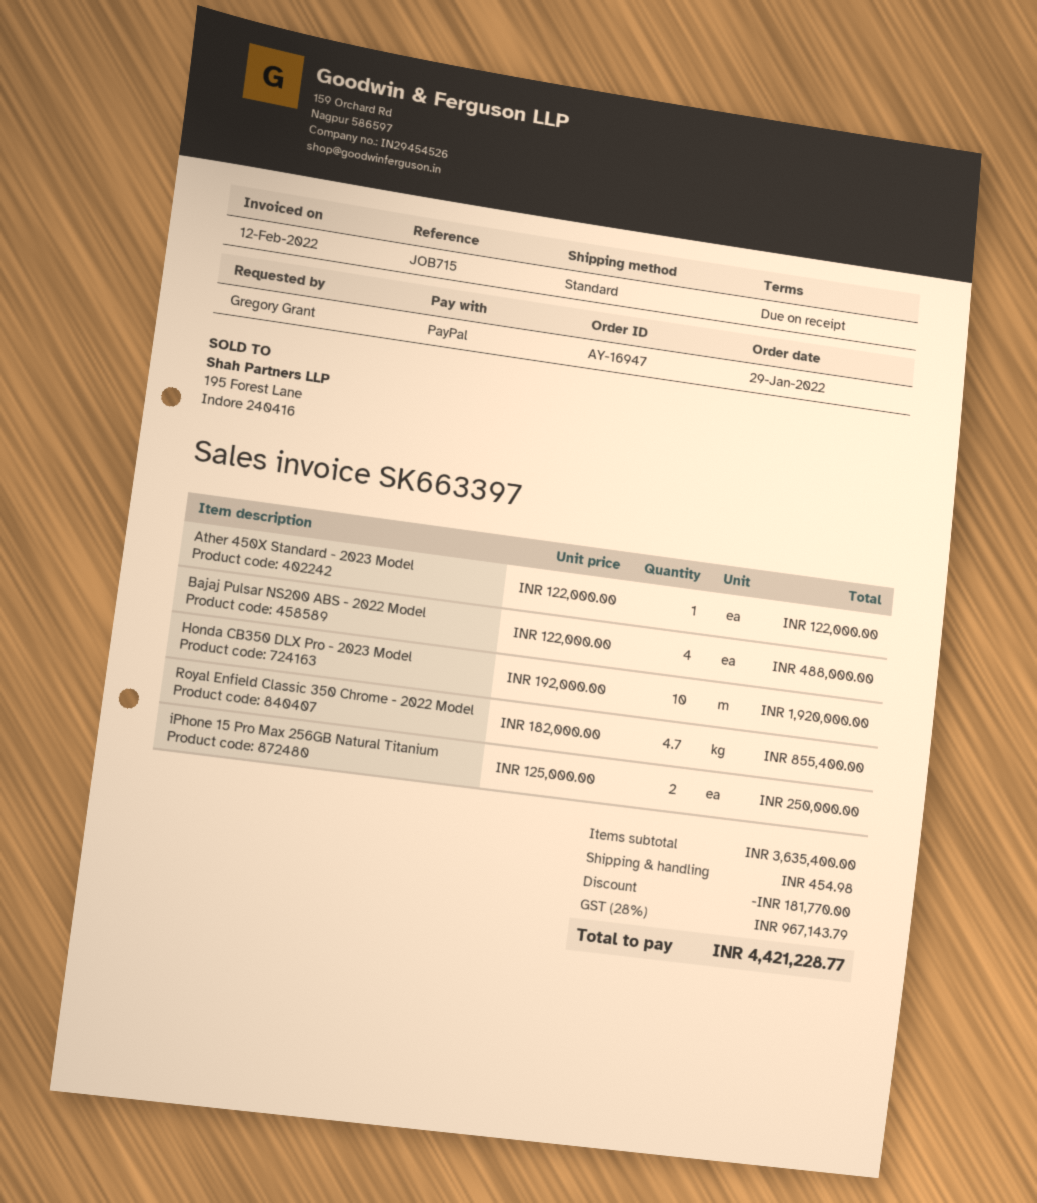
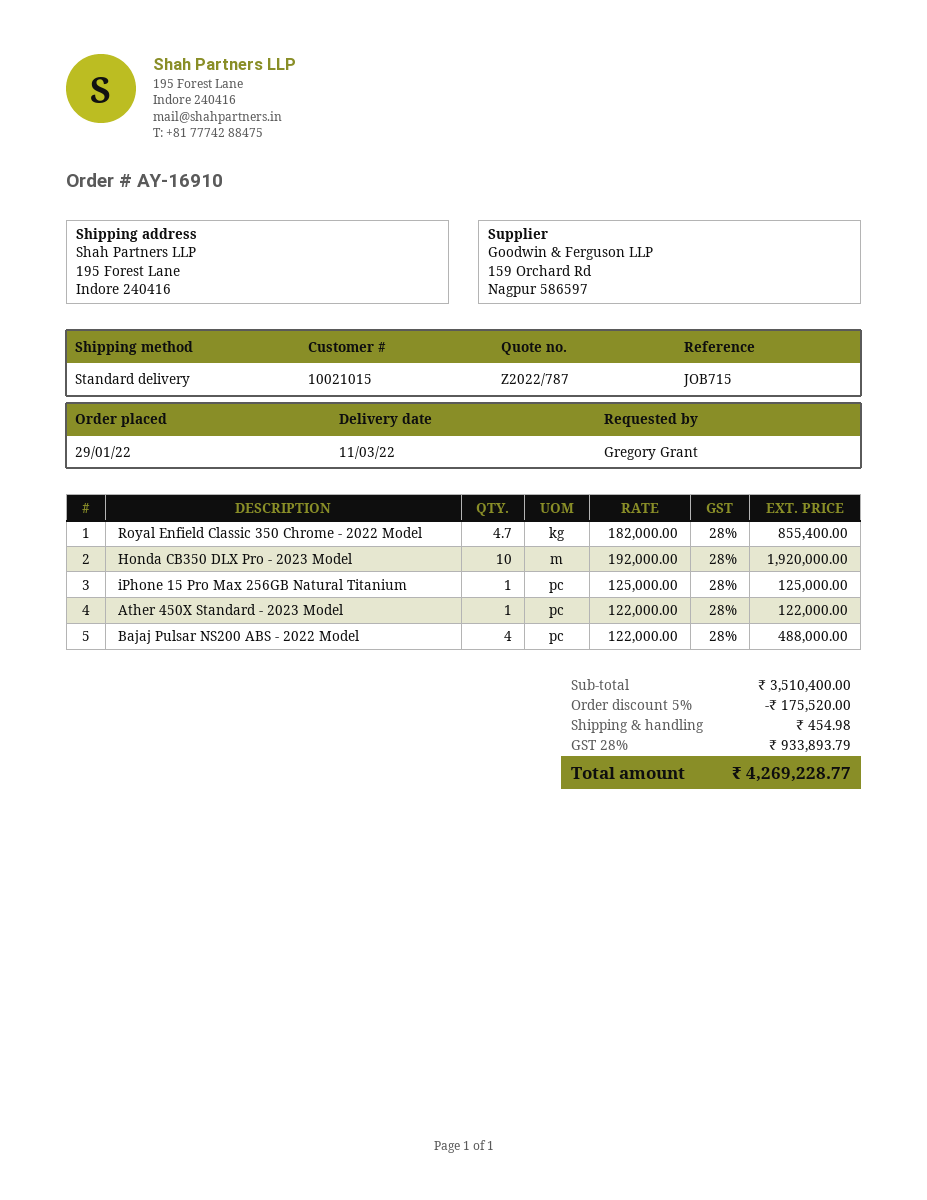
order number: AY-16947 -> AY-16910
iPhone 15 Pro Max 256GB Natural Titanium: 2 x 125000.00 = 250000.00 -> 1 x 125000.00 = 125000.00
subtotal: 3635400.00 -> 3510400.00
discount: 181770.00 -> 175520.00
tax: 28% = 967143.79 -> 28% = 933893.79
total: 4421228.77 -> 4269228.77

